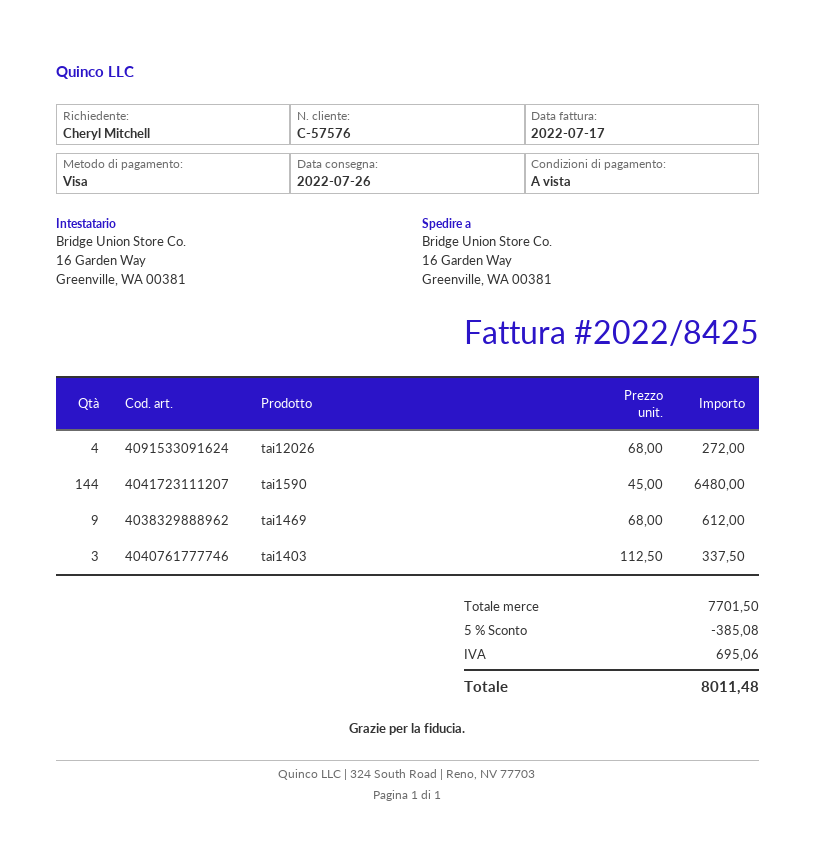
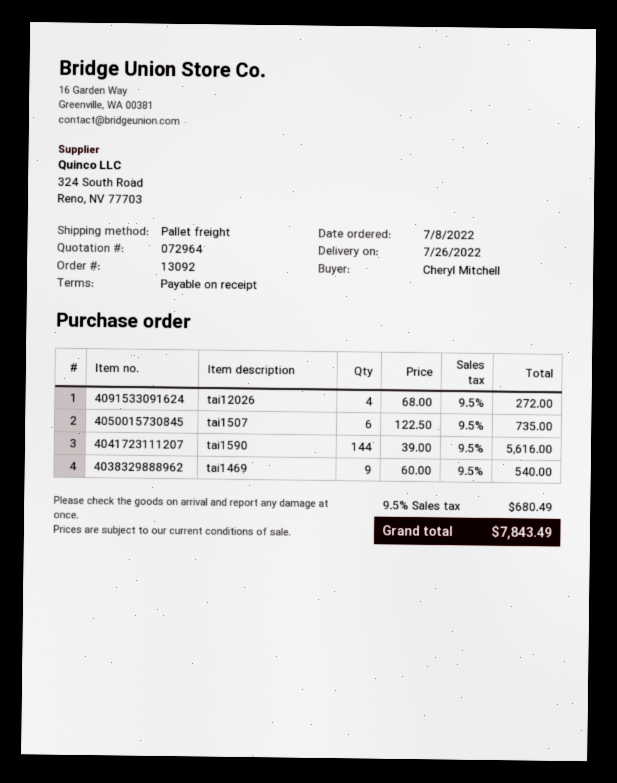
tai1590: 144 x 45.00 = 6480.00 -> 144 x 39.00 = 5616.00
tai1469: 9 x 68.00 = 612.00 -> 9 x 60.00 = 540.00
tai1403: 3 x 112.50 = 337.50 -> none
tai1507: none -> 6 x 122.50 = 735.00
discount: 5% = 385.08 -> none
tax: 695.06 -> 680.49
total: 8011.48 -> 7843.49

